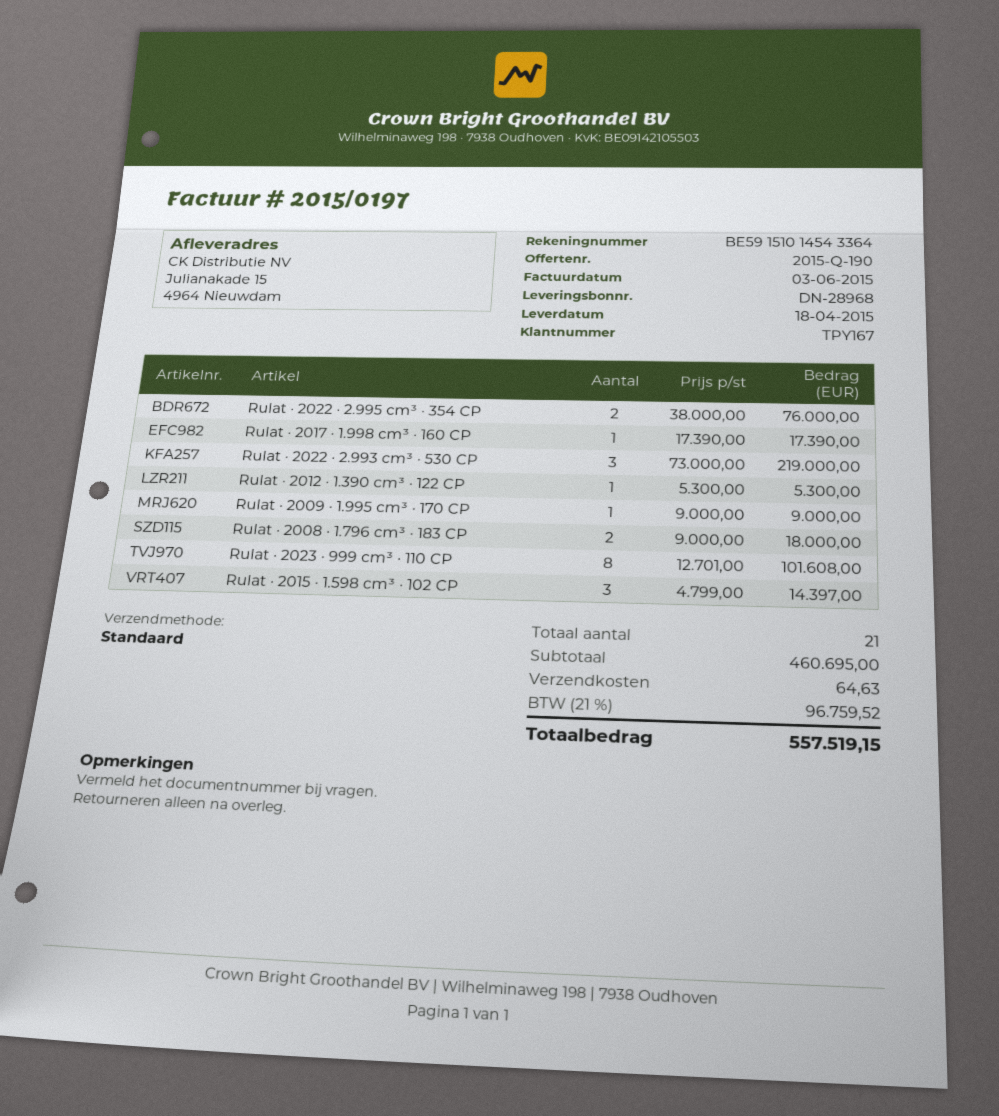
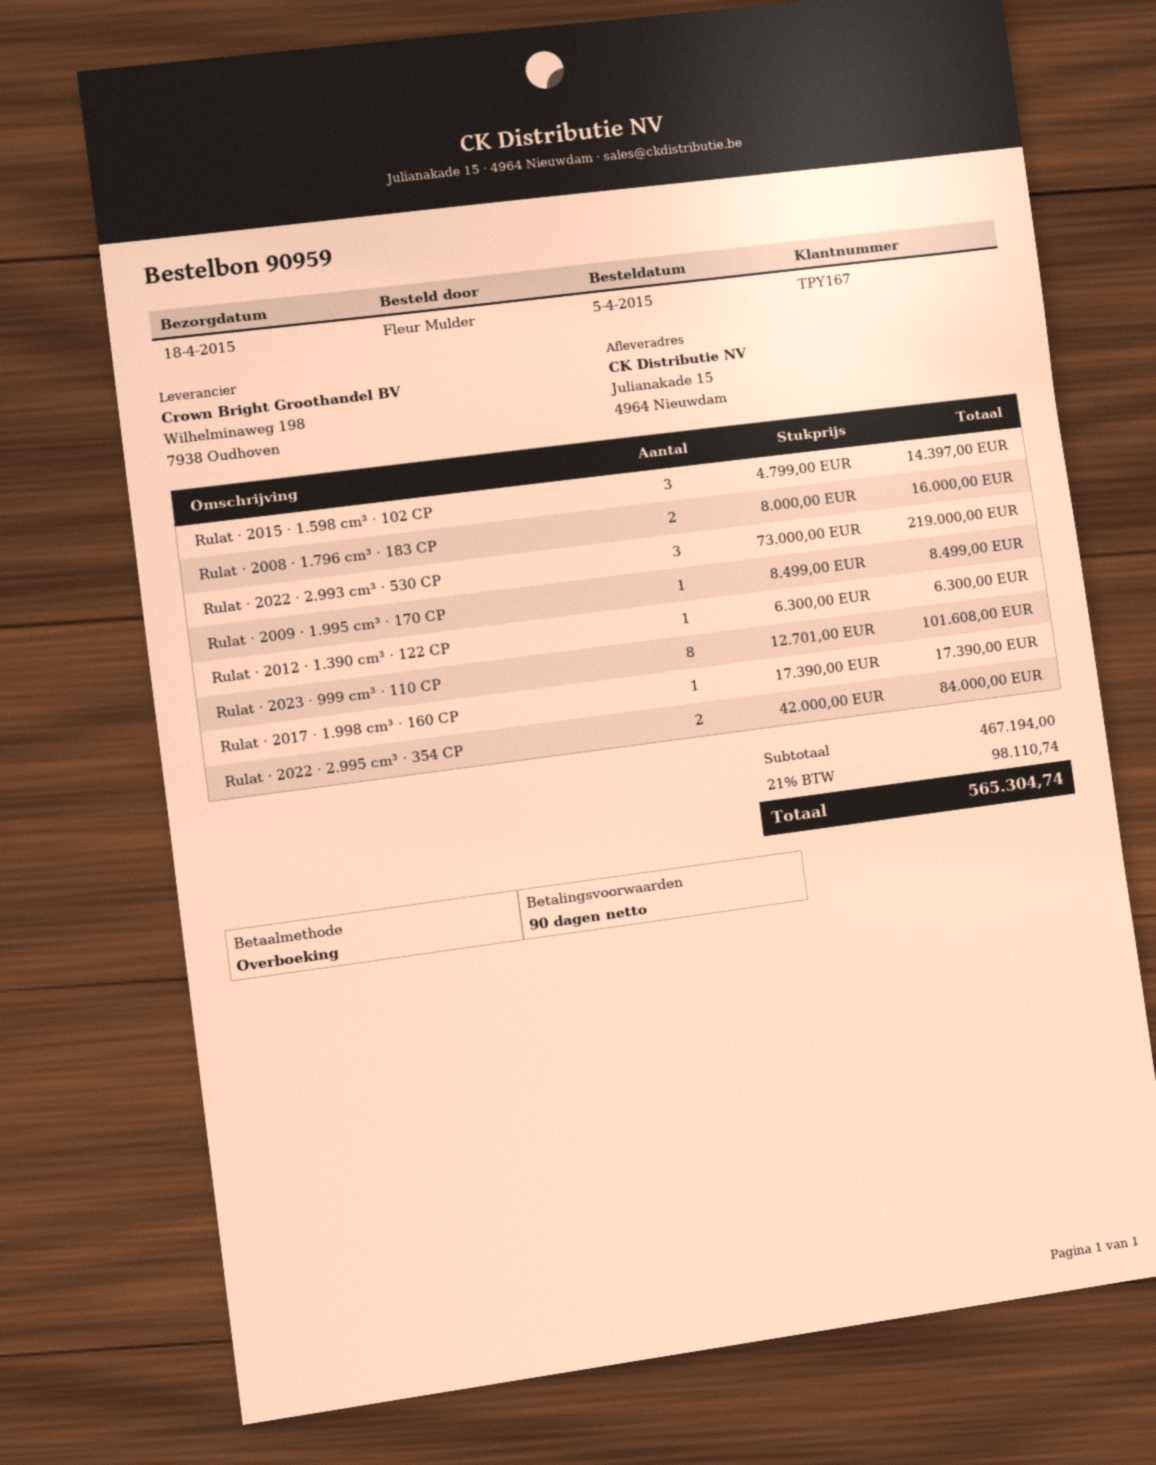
Rulat · 2022 · 2.995 cm³ · 354 CP: 2 x 38000.00 = 76000.00 -> 2 x 42000.00 = 84000.00
Rulat · 2012 · 1.390 cm³ · 122 CP: 1 x 5300.00 = 5300.00 -> 1 x 6300.00 = 6300.00
Rulat · 2009 · 1.995 cm³ · 170 CP: 1 x 9000.00 = 9000.00 -> 1 x 8499.00 = 8499.00
Rulat · 2008 · 1.796 cm³ · 183 CP: 2 x 9000.00 = 18000.00 -> 2 x 8000.00 = 16000.00
subtotal: 460695.00 -> 467194.00
shipping: 64.63 -> none
tax: 21% = 96759.52 -> 21% = 98110.74
total: 557519.15 -> 565304.74

